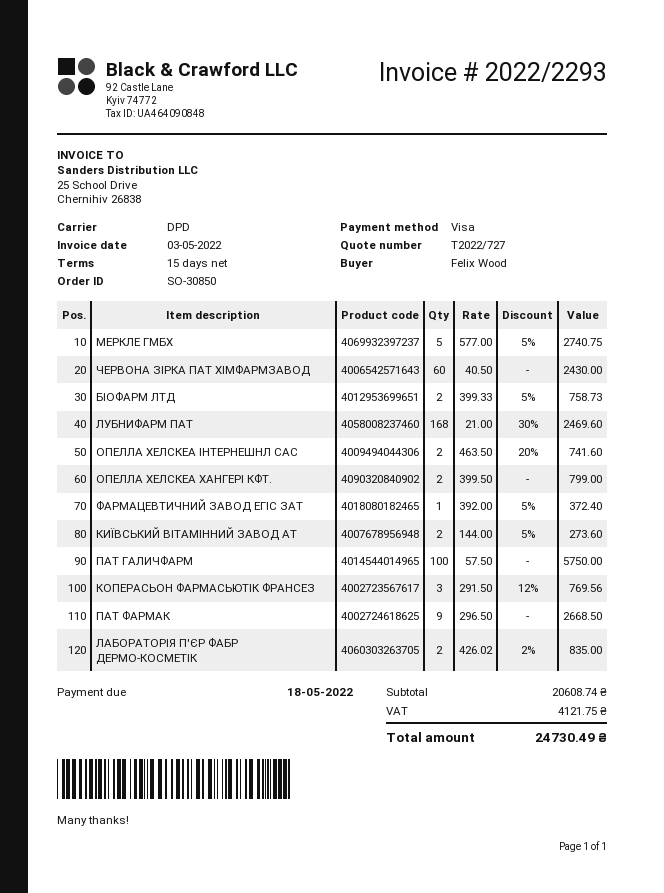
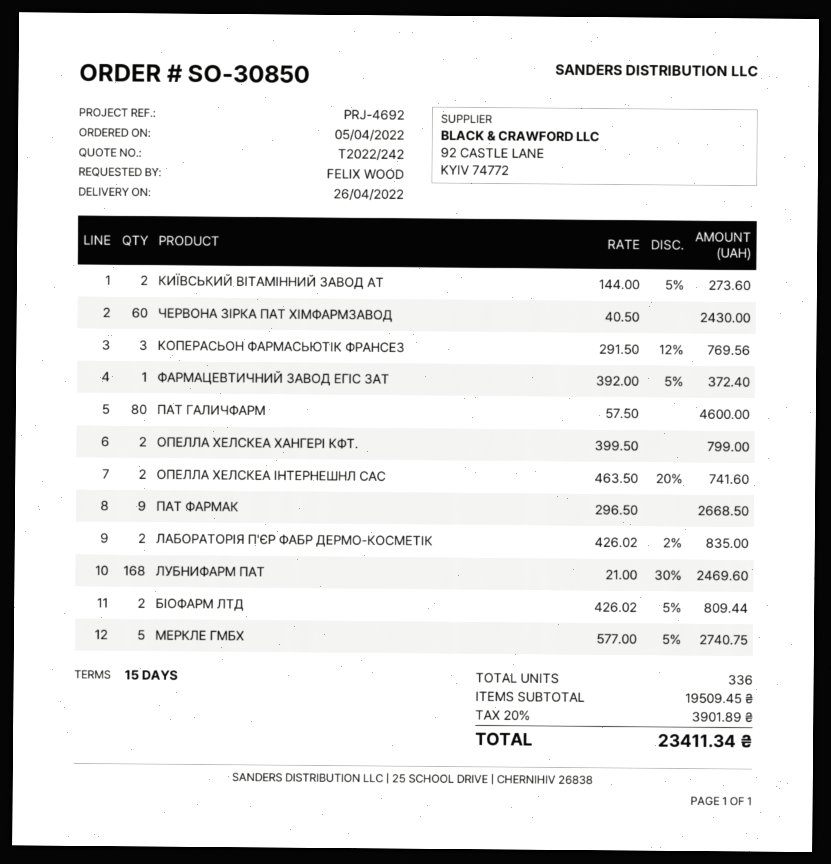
quote number: T2022/727 -> T2022/242
БІОФАРМ ЛТД: 2 x 399.33 - 5% = 758.73 -> 2 x 426.02 - 5% = 809.44
ПАТ ГАЛИЧФАРМ: 100 x 57.50 = 5750.00 -> 80 x 57.50 = 4600.00
subtotal: 20608.74 -> 19509.45
tax: 4121.75 -> 3901.89
total: 24730.49 -> 23411.34

